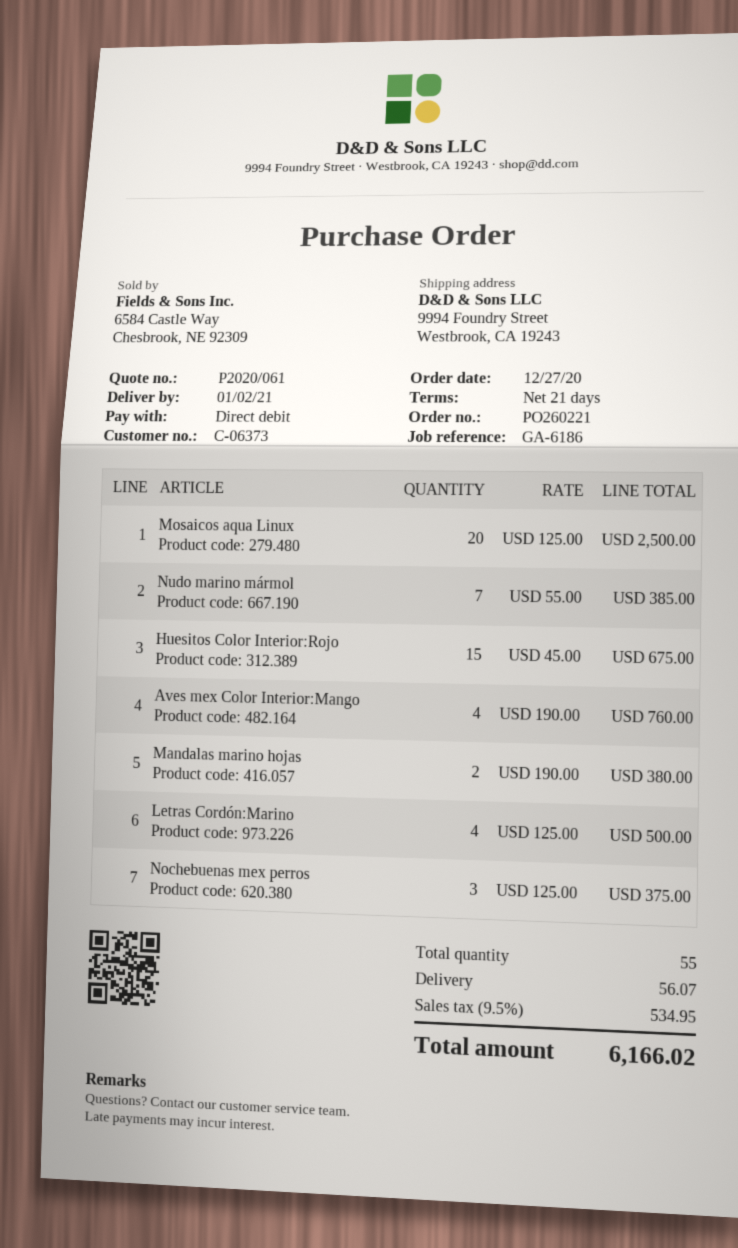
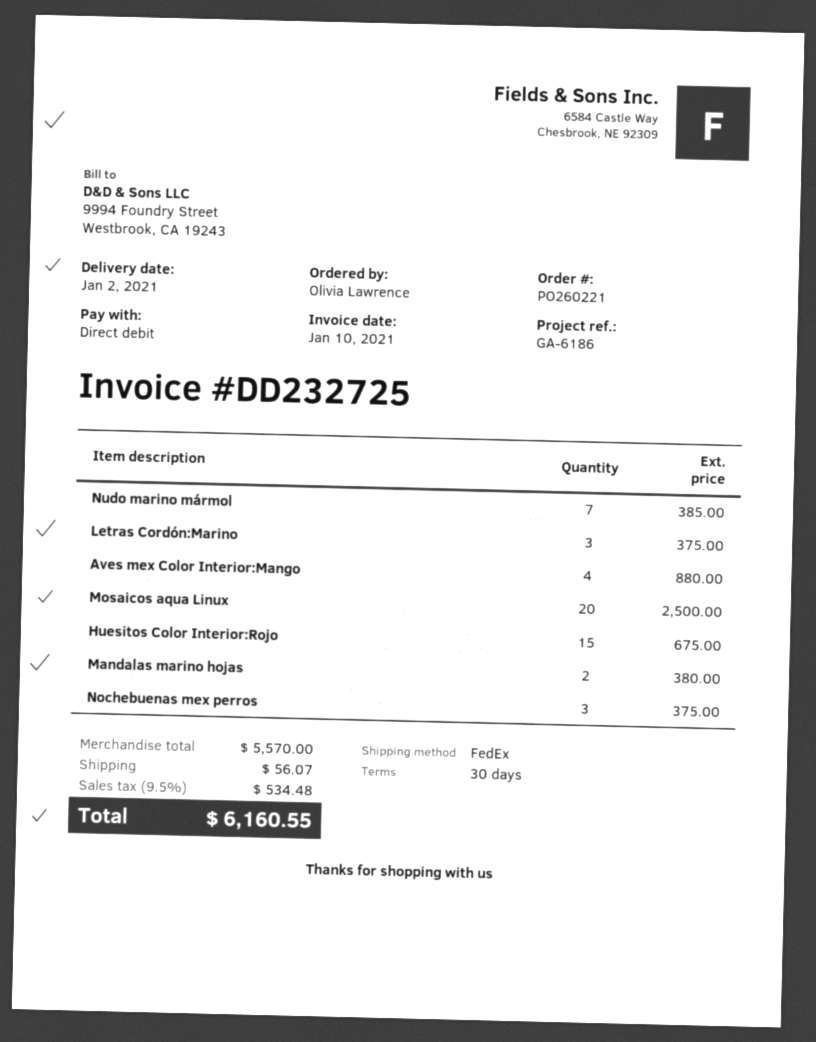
payment terms: 21 days -> 30 days
Aves mex Color Interior:Mango: 4 for 760.00 -> 4 for 880.00
Letras Cordón:Marino: 4 for 500.00 -> 3 for 375.00
tax: 9.5% = 534.95 -> 9.5% = 534.48
total: 6166.02 -> 6160.55

